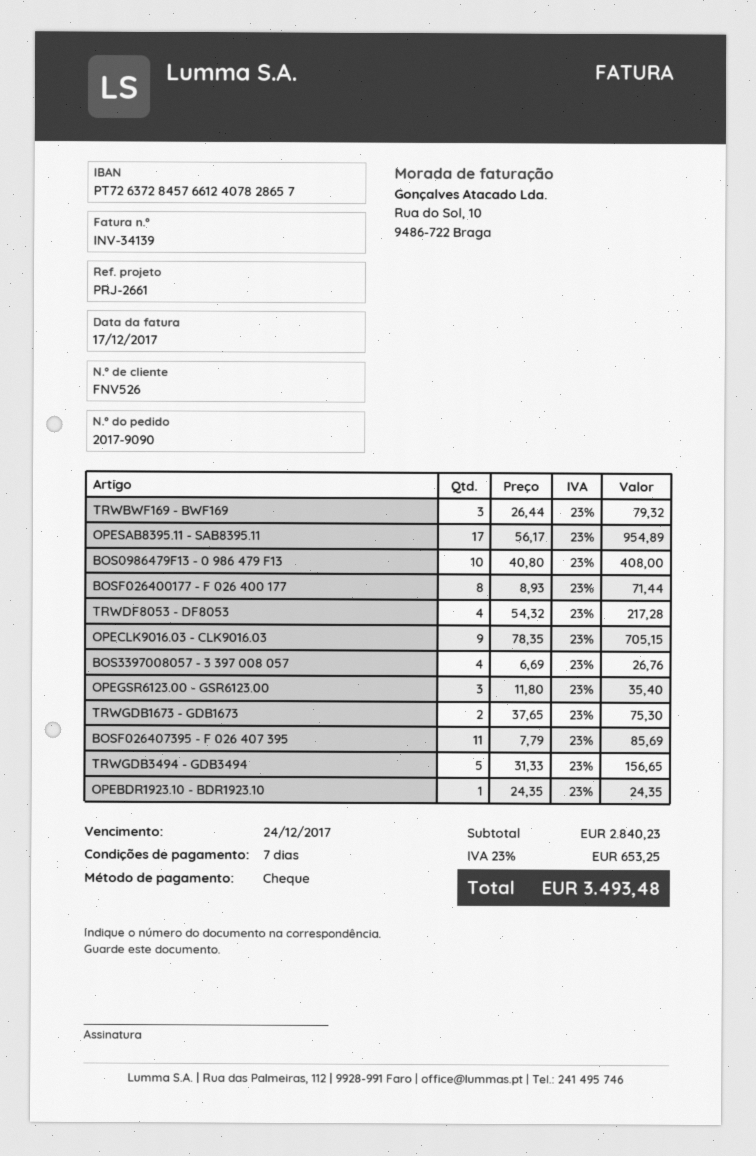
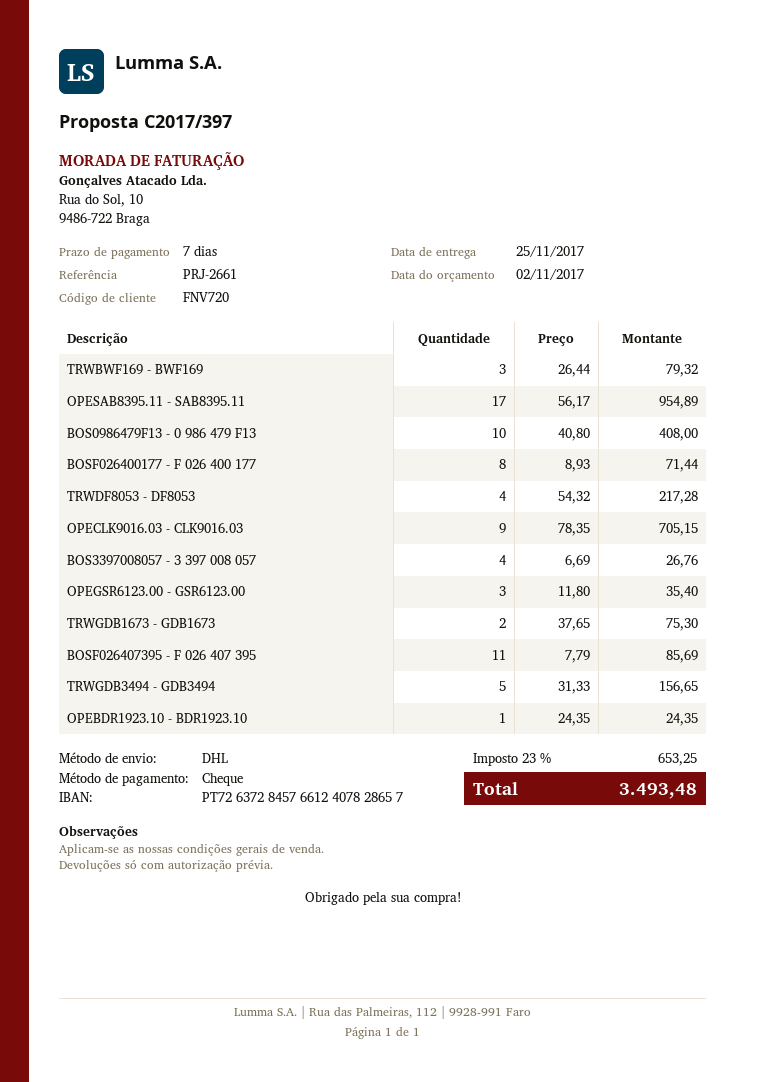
customer number: FNV526 -> FNV720

